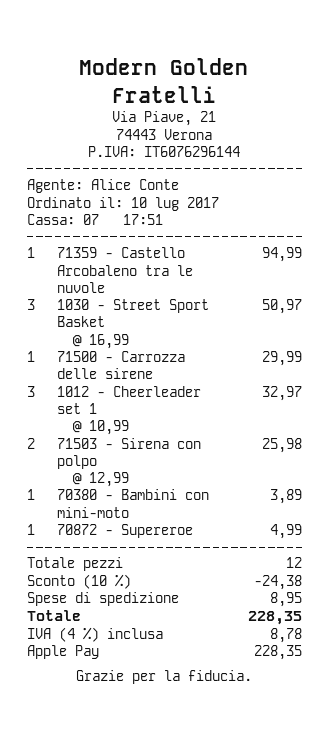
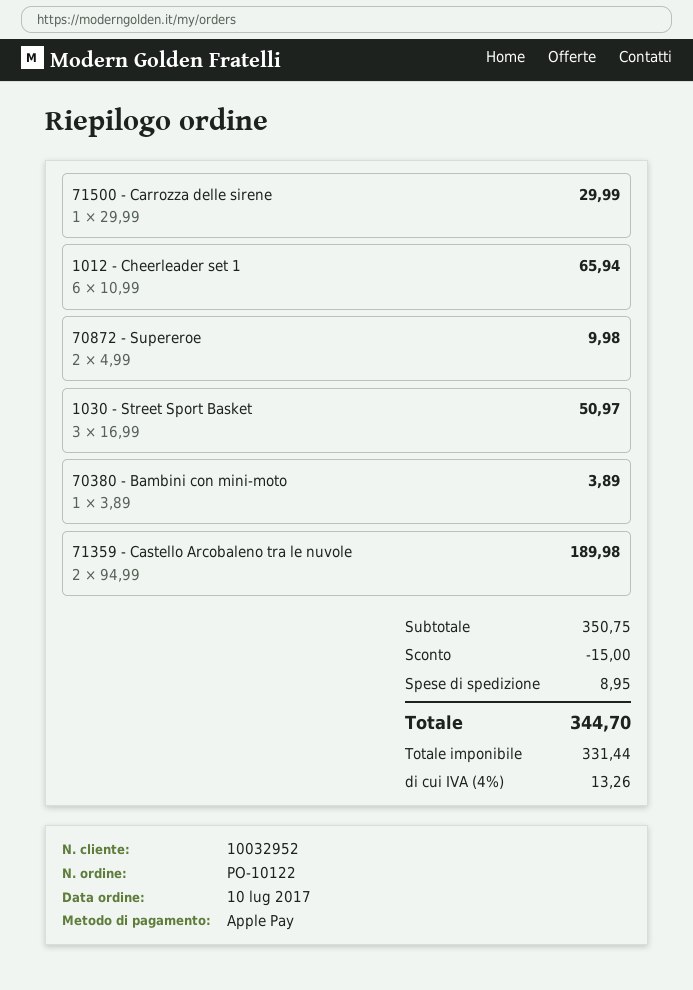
71359 - Castello Arcobaleno tra le nuvole: 1 x 94.99 = 94.99 -> 2 x 94.99 = 189.98
1012 - Cheerleader set 1: 3 x 10.99 = 32.97 -> 6 x 10.99 = 65.94
71503 - Sirena con polpo: 2 x 12.99 = 25.98 -> none
70872 - Supereroe: 1 x 4.99 = 4.99 -> 2 x 4.99 = 9.98
discount: 24.38 -> 15.00
tax: 4% = 8.78 -> 4% = 13.26
total: 228.35 -> 344.70

